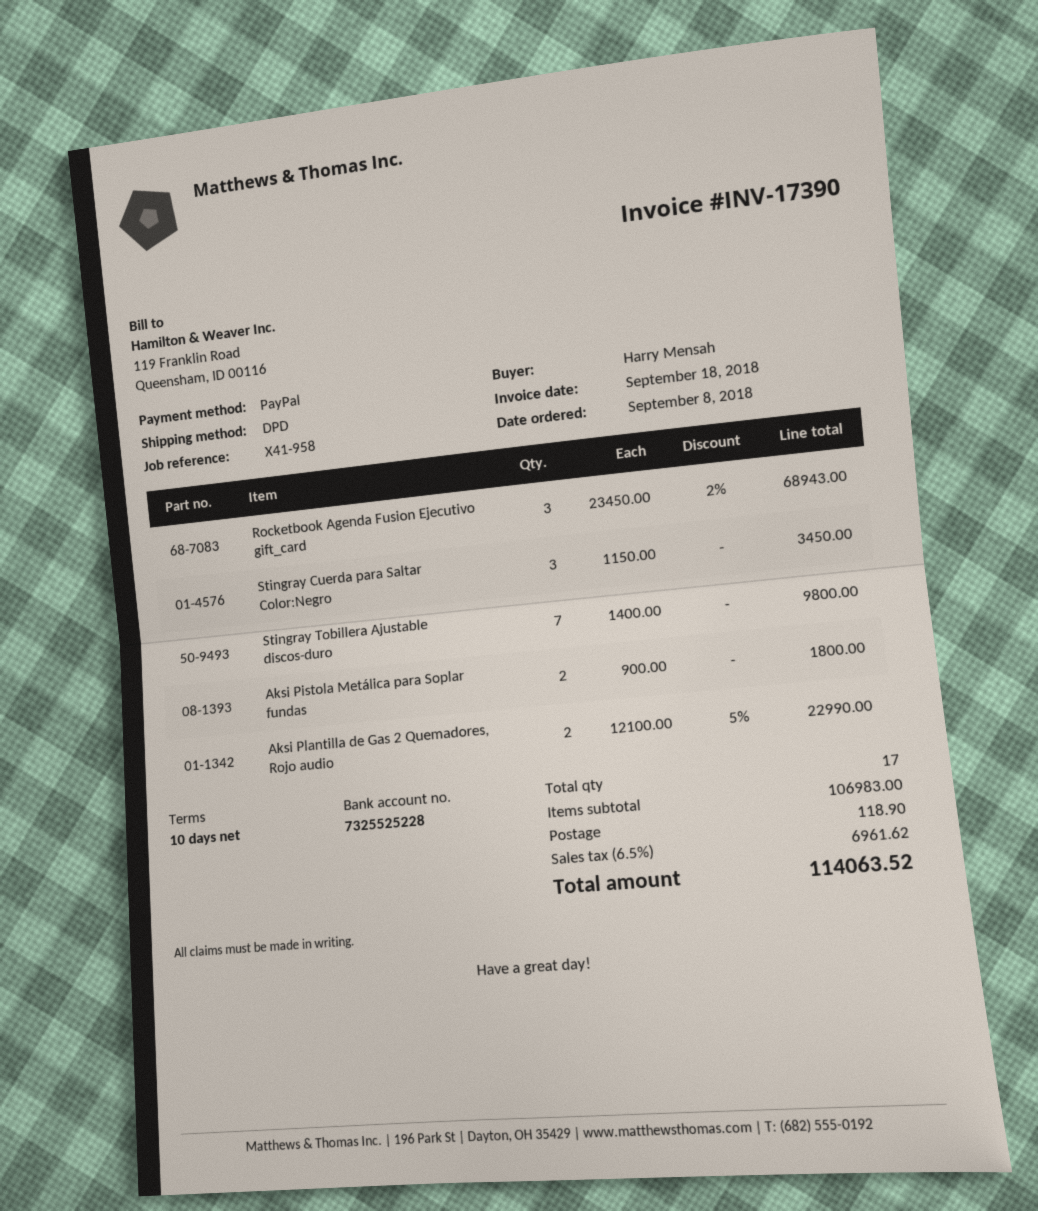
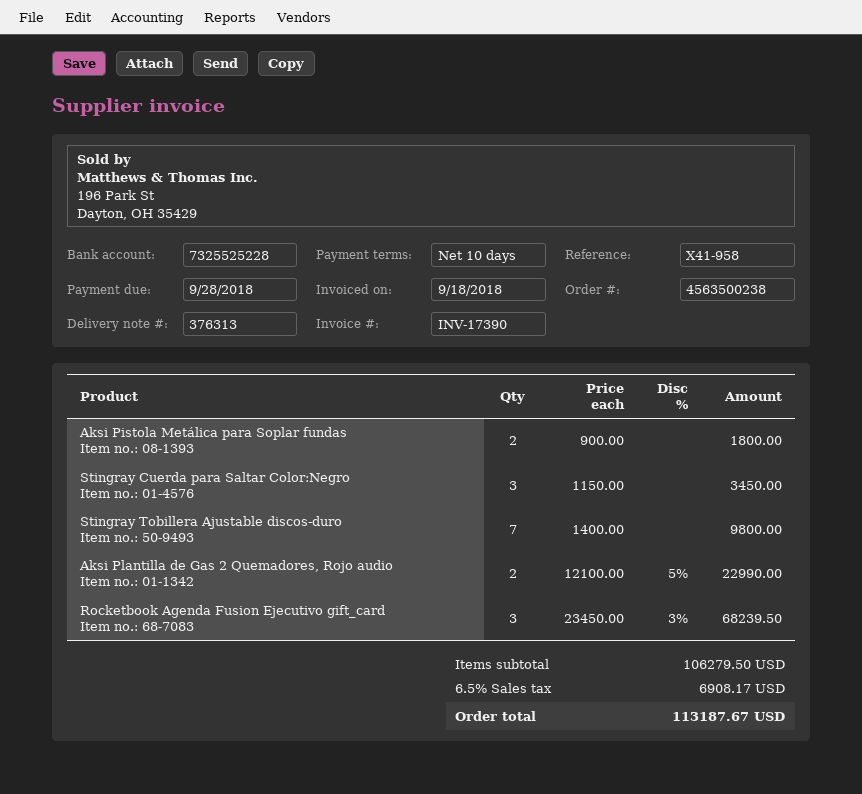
Rocketbook Agenda Fusion Ejecutivo gift_card: 3 x 23450.00 - 2% = 68943.00 -> 3 x 23450.00 - 3% = 68239.50
subtotal: 106983.00 -> 106279.50
shipping: 118.90 -> none
tax: 6.5% = 6961.62 -> 6.5% = 6908.17
total: 114063.52 -> 113187.67

